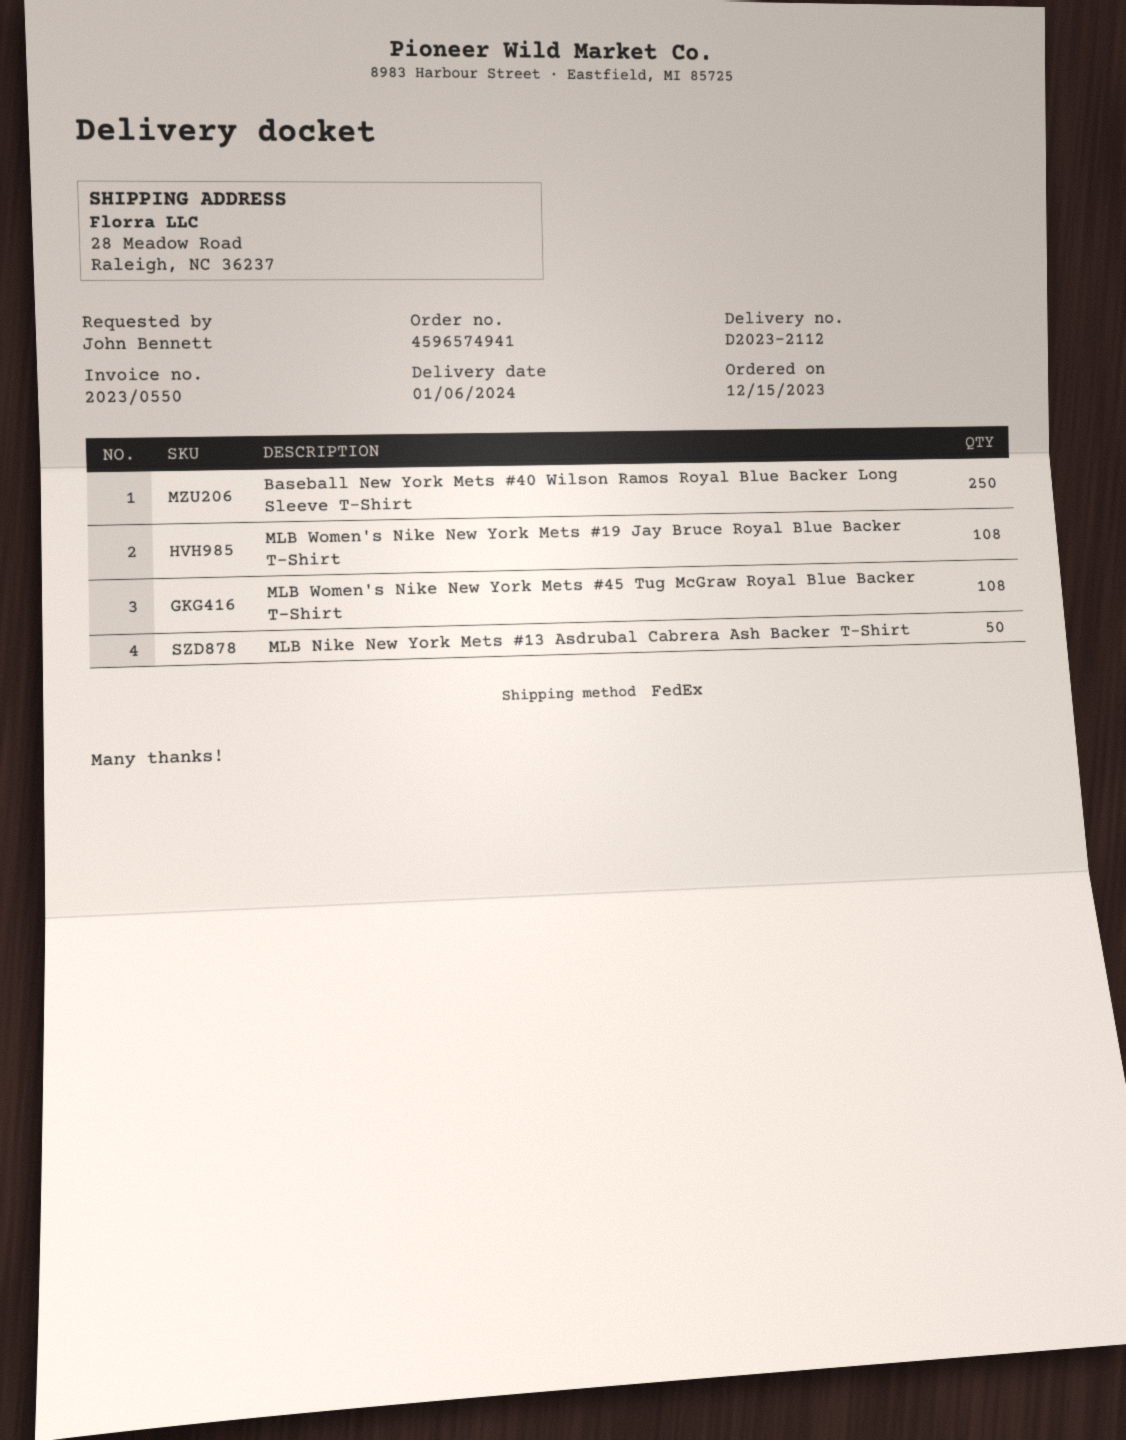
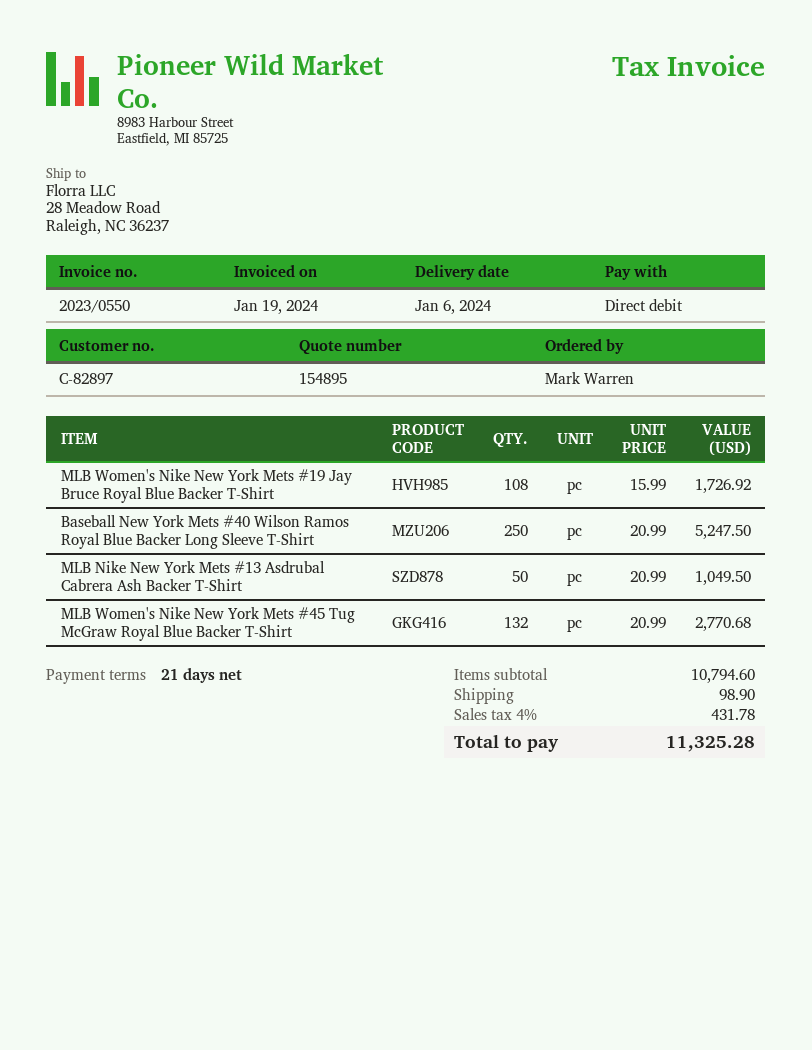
ordered by: John Bennett -> Mark Warren
MLB Women's Nike New York Mets #45 Tug McGraw Royal Blue Backer T-Shirt: 108 -> 132

